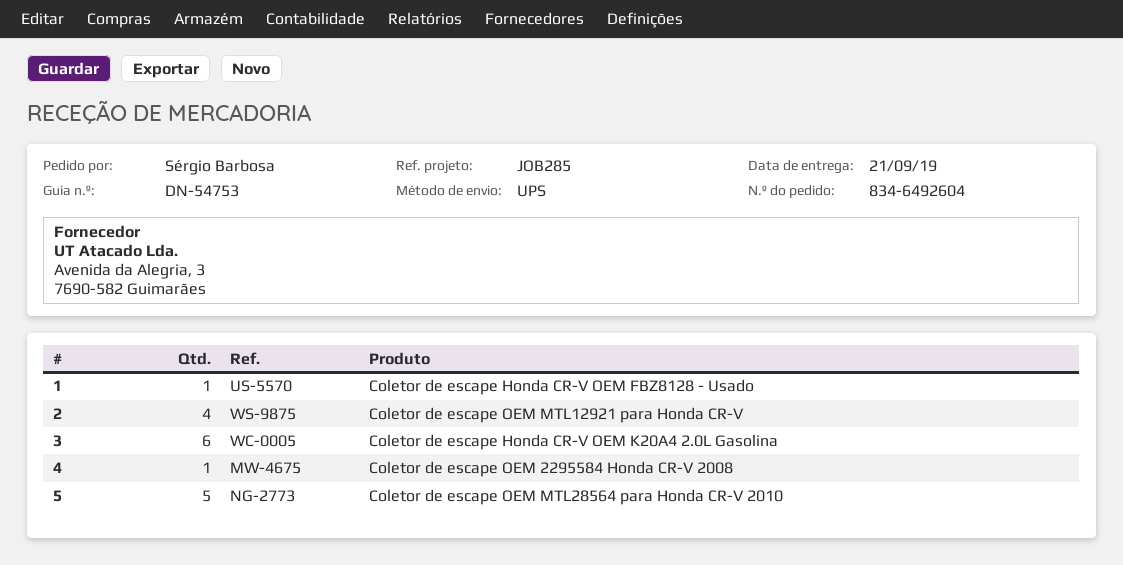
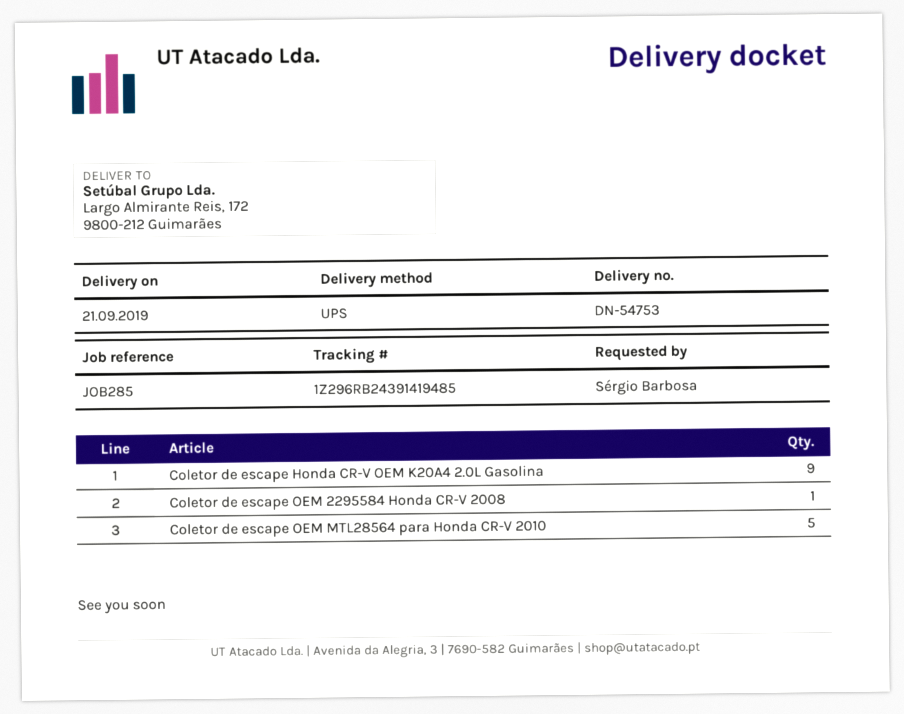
Coletor de escape Honda CR-V OEM FBZ8128 - Usado: 1 -> none
Coletor de escape OEM MTL12921 para Honda CR-V: 4 -> none
Coletor de escape Honda CR-V OEM K20A4 2.0L Gasolina: 6 -> 9

